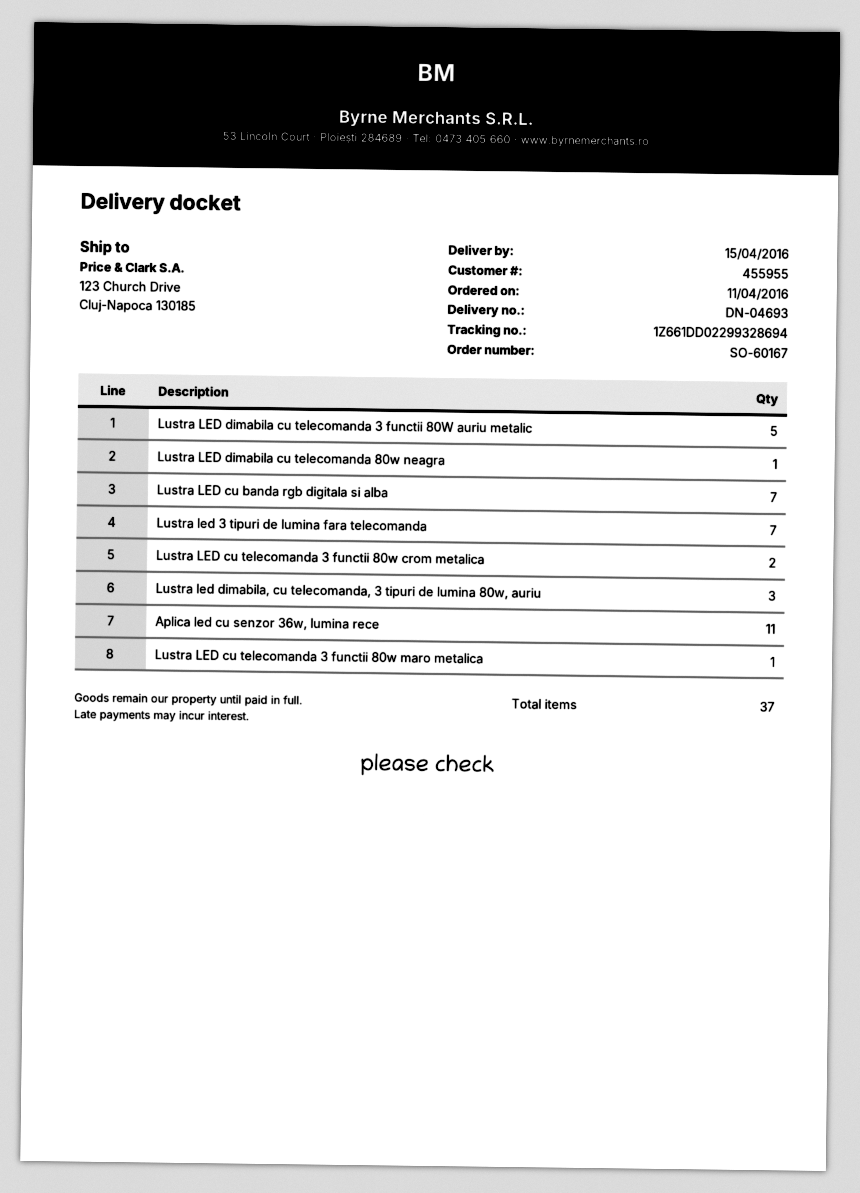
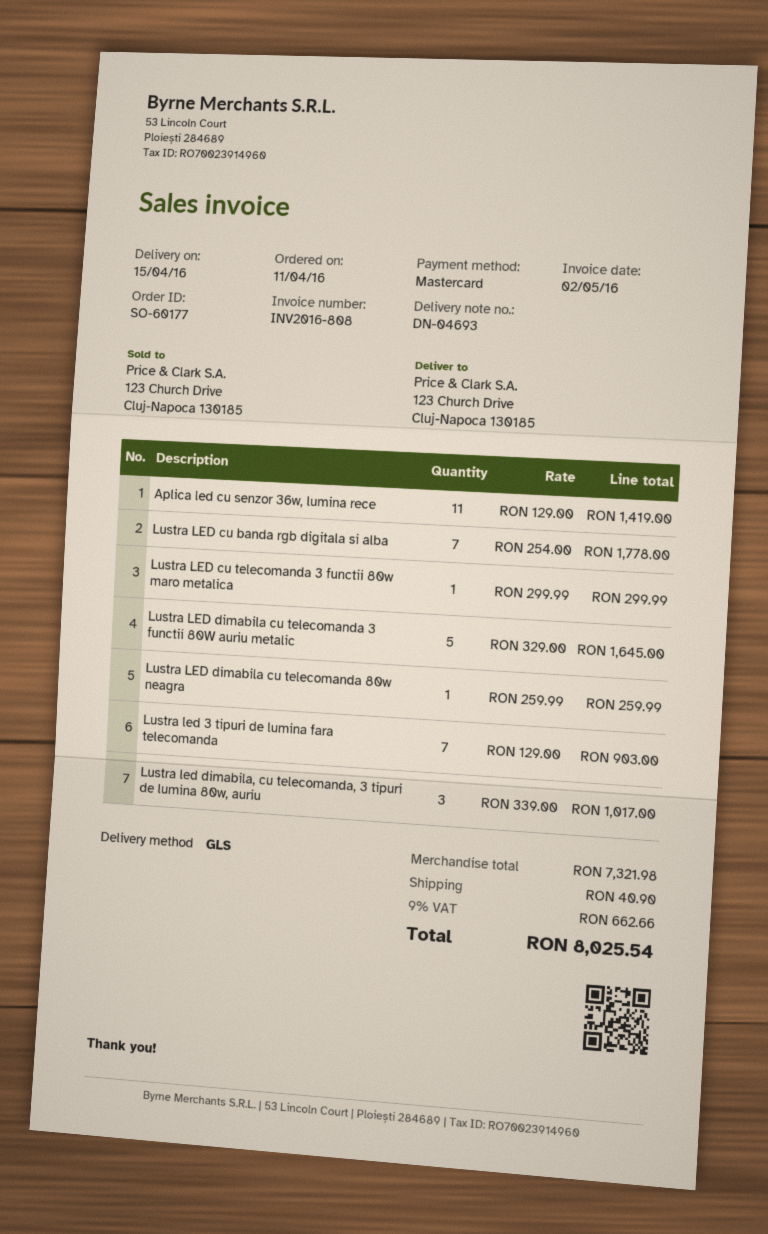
order number: SO-60167 -> SO-60177
Lustra LED cu telecomanda 3 functii 80w crom metalica: 2 -> none

